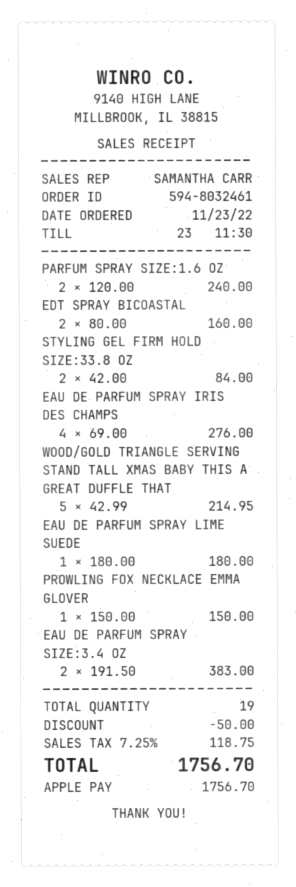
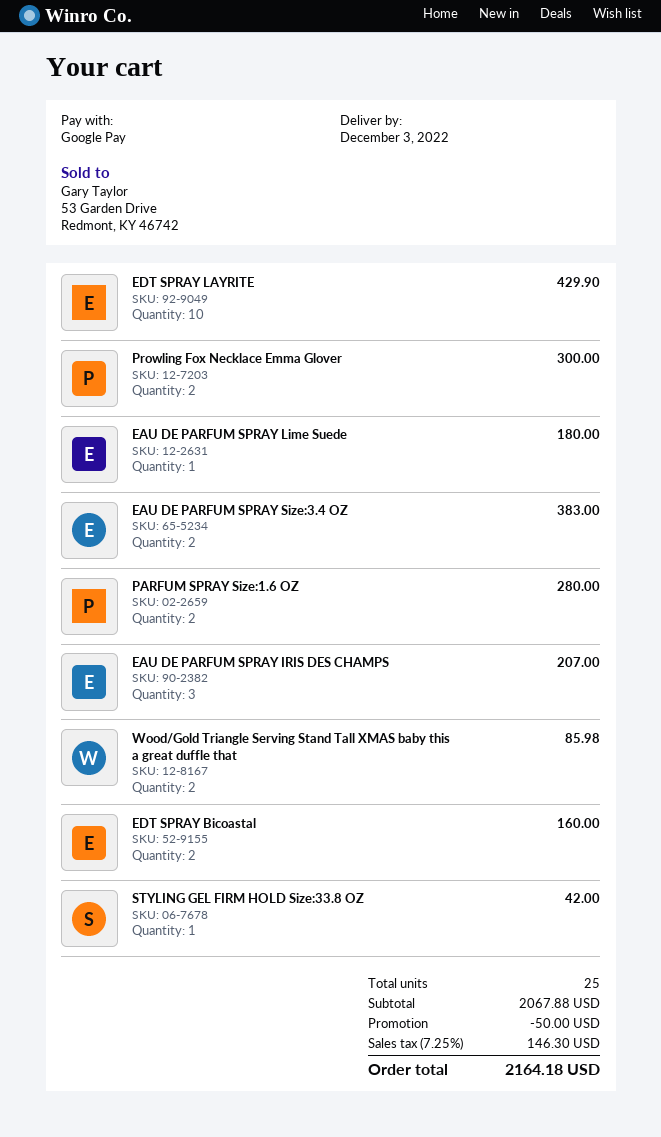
payment method: Apple Pay -> Google Pay
PARFUM SPRAY SIZE:1.6 OZ: 2 for 240.00 -> 2 for 280.00
STYLING GEL FIRM HOLD SIZE:33.8 OZ: 2 for 84.00 -> 1 for 42.00
EAU DE PARFUM SPRAY IRIS DES CHAMPS: 4 for 276.00 -> 3 for 207.00
WOOD/GOLD TRIANGLE SERVING STAND TALL XMAS BABY THIS A GREAT DUFFLE THAT: 5 for 214.95 -> 2 for 85.98
PROWLING FOX NECKLACE EMMA GLOVER: 1 for 150.00 -> 2 for 300.00
EDT SPRAY LAYRITE: none -> 10 for 429.90
total quantity: 19 -> 25
tax: 7.25% = 118.75 -> 7.25% = 146.30
total: 1756.70 -> 2164.18

